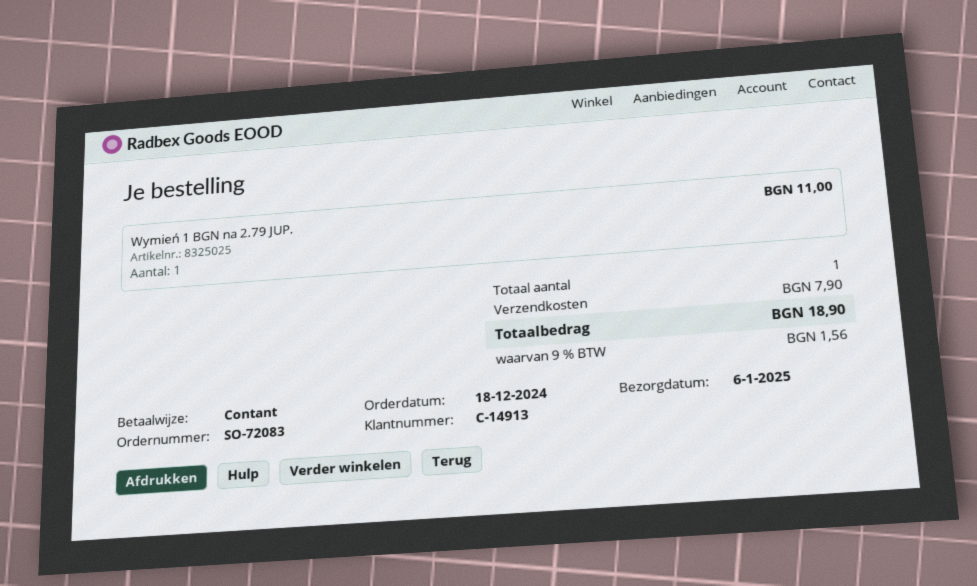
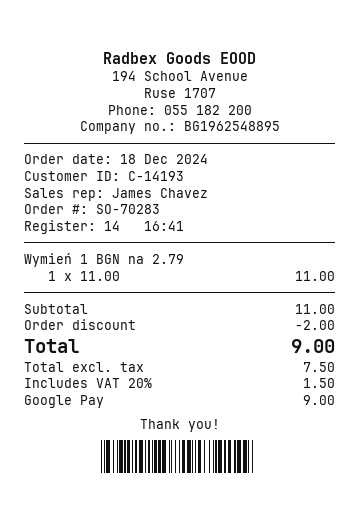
order number: SO-72083 -> SO-70283
customer number: C-14913 -> C-14193
payment method: cash -> Google Pay
discount: none -> 2.00
shipping: 7.90 -> none
tax: 9% = 1.56 -> 20% = 1.50
total: 18.90 -> 9.00

